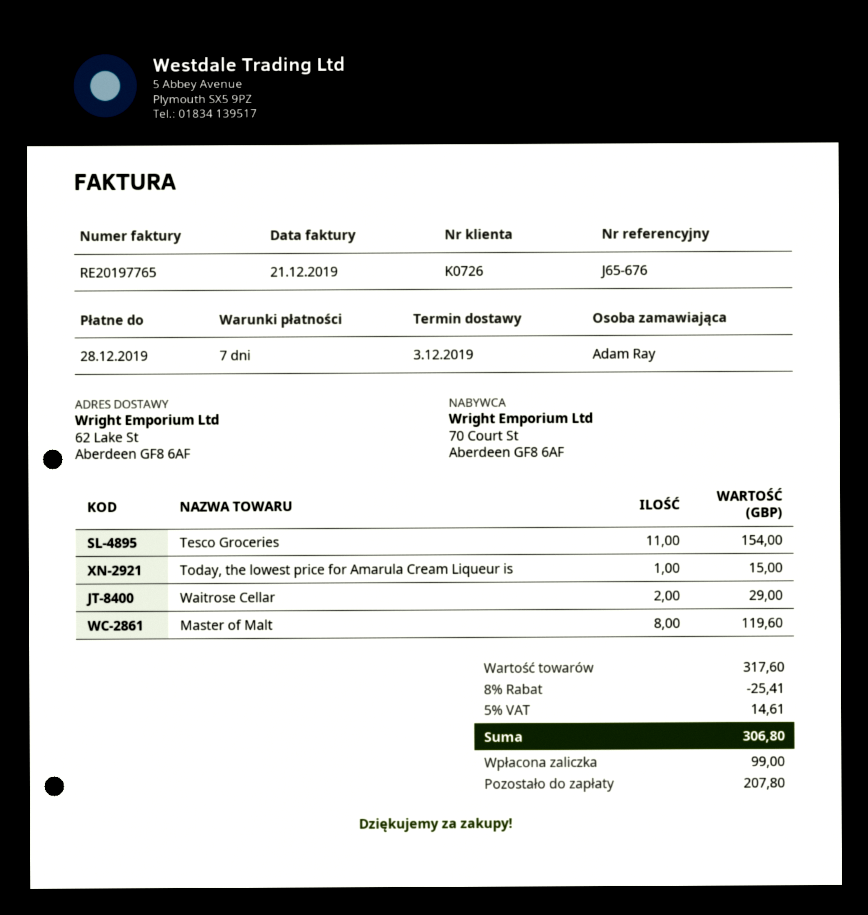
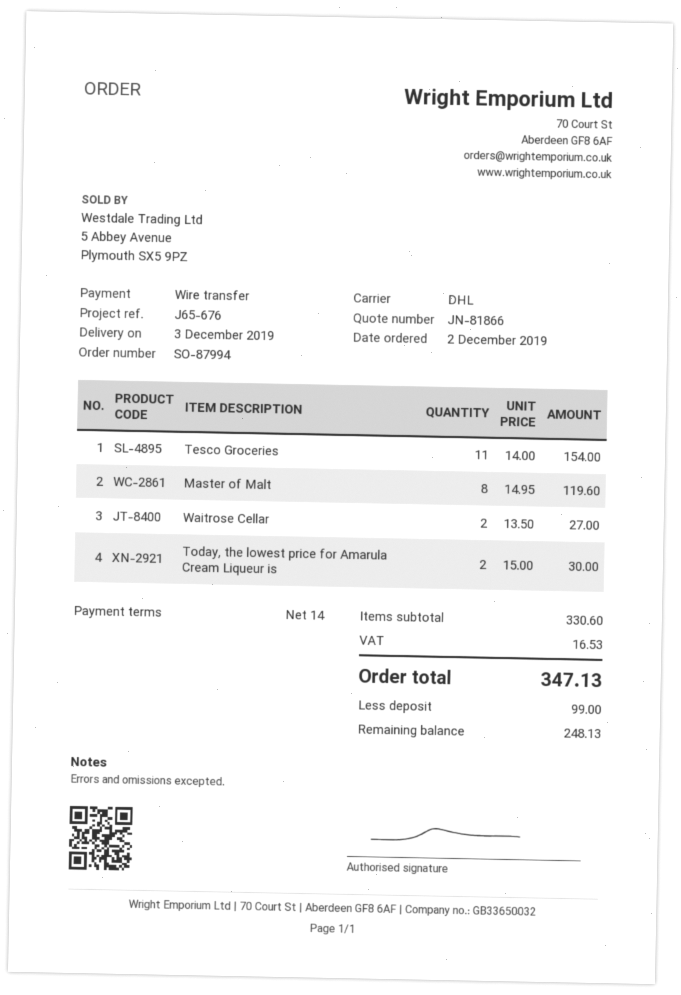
payment terms: 7 days -> 14 days
Today, the lowest price for Amarula Cream Liqueur is: 1 for 15.00 -> 2 for 30.00
Waitrose Cellar: 2 for 29.00 -> 2 for 27.00
subtotal: 317.60 -> 330.60
discount: 8% = 25.41 -> none
tax: 14.61 -> 16.53
total: 306.80 -> 347.13
balance: 207.80 -> 248.13

